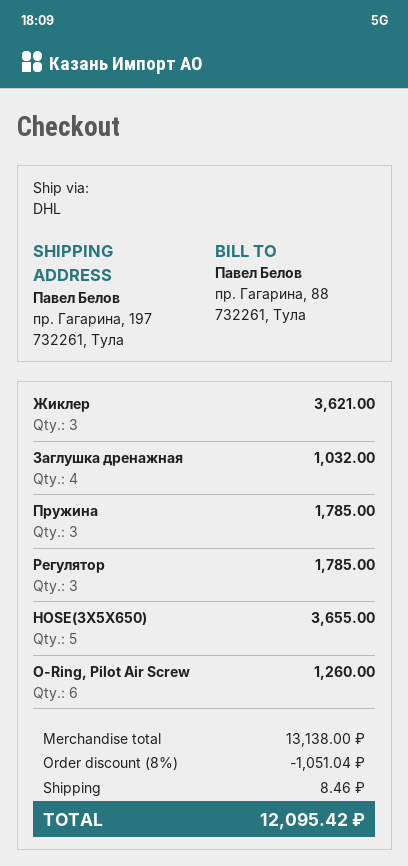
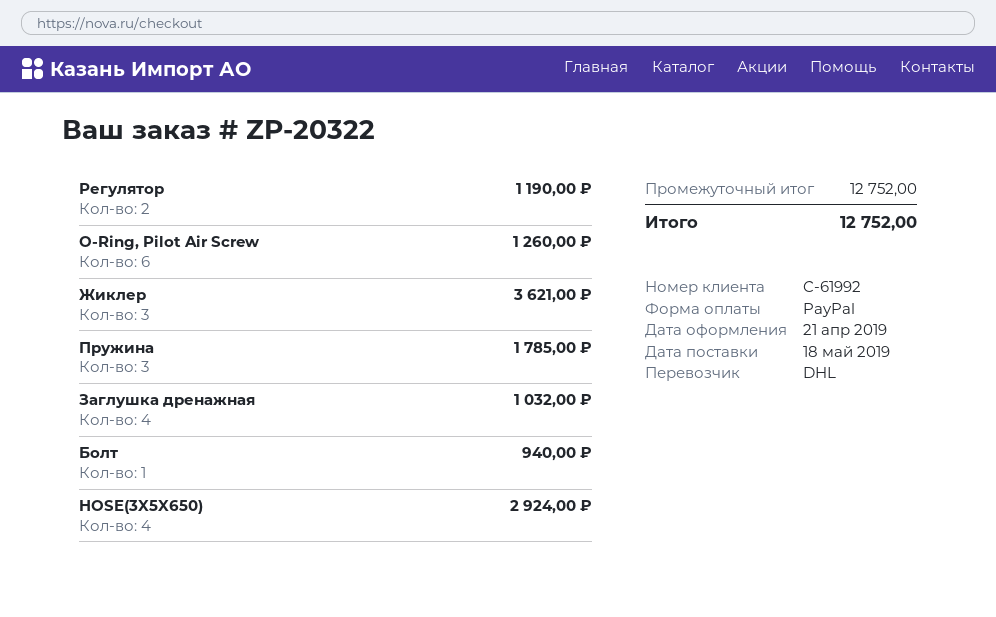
Регулятор: 3 for 1785.00 -> 2 for 1190.00
HOSE(3X5X650): 5 for 3655.00 -> 4 for 2924.00
Болт: none -> 1 for 940.00
subtotal: 13138.00 -> 12752.00
discount: 8% = 1051.04 -> none
shipping: 8.46 -> none
total: 12095.42 -> 12752.00

